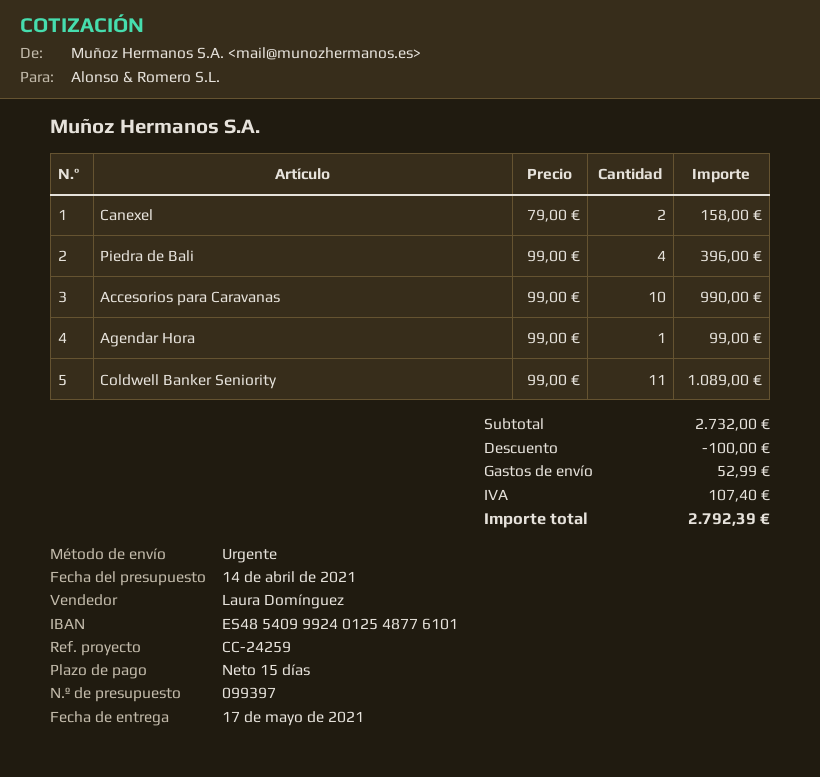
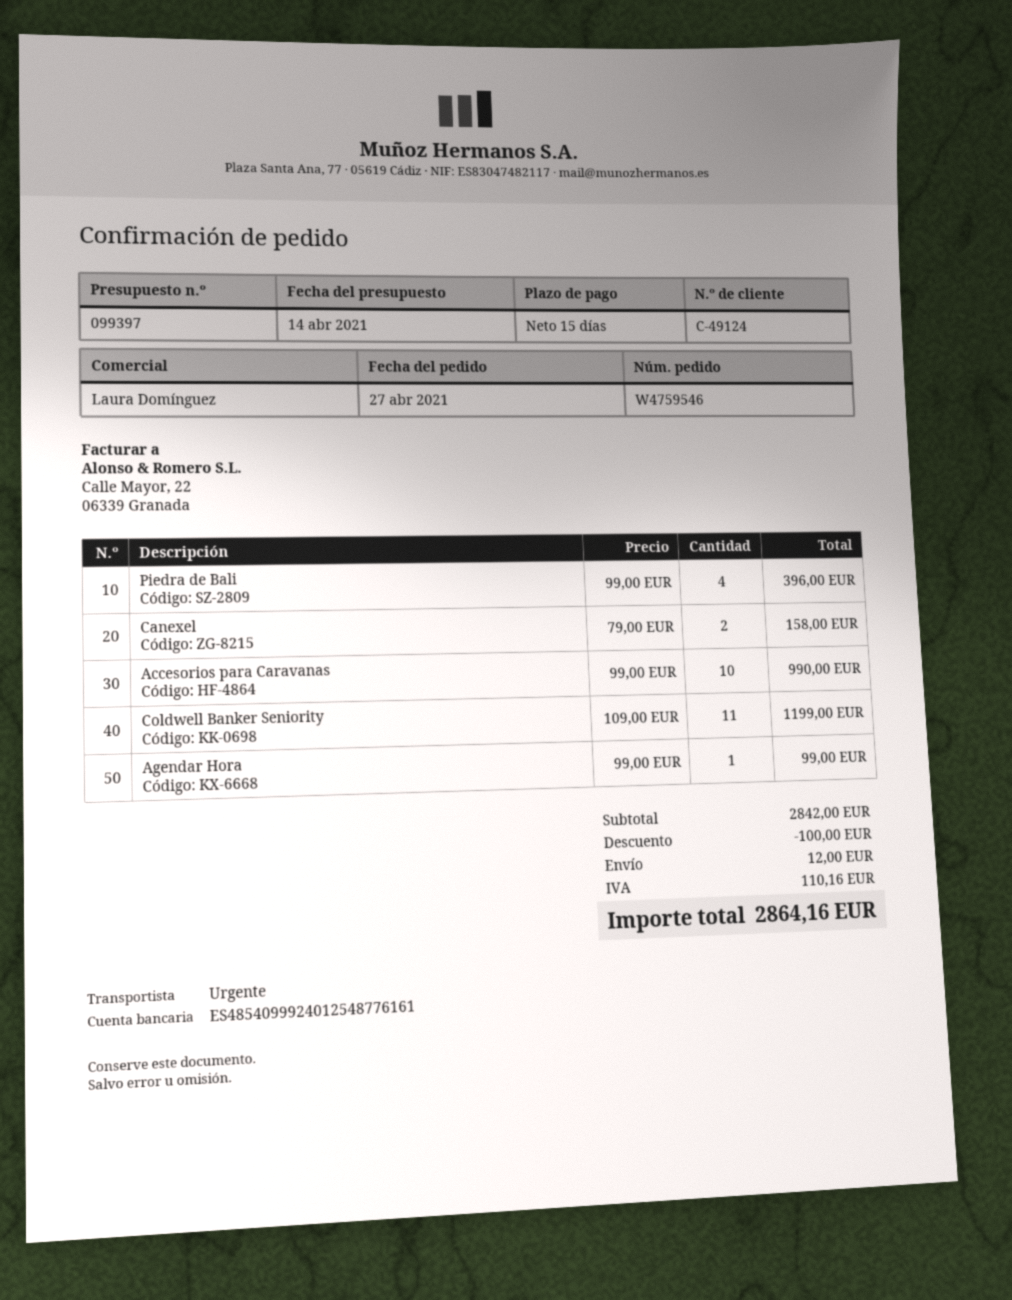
bank account: ES4854099924012548776101 -> ES4854099924012548776161
Coldwell Banker Seniority: 11 x 99.00 = 1089.00 -> 11 x 109.00 = 1199.00
subtotal: 2732.00 -> 2842.00
shipping: 52.99 -> 12.00
tax: 107.40 -> 110.16
total: 2792.39 -> 2864.16

